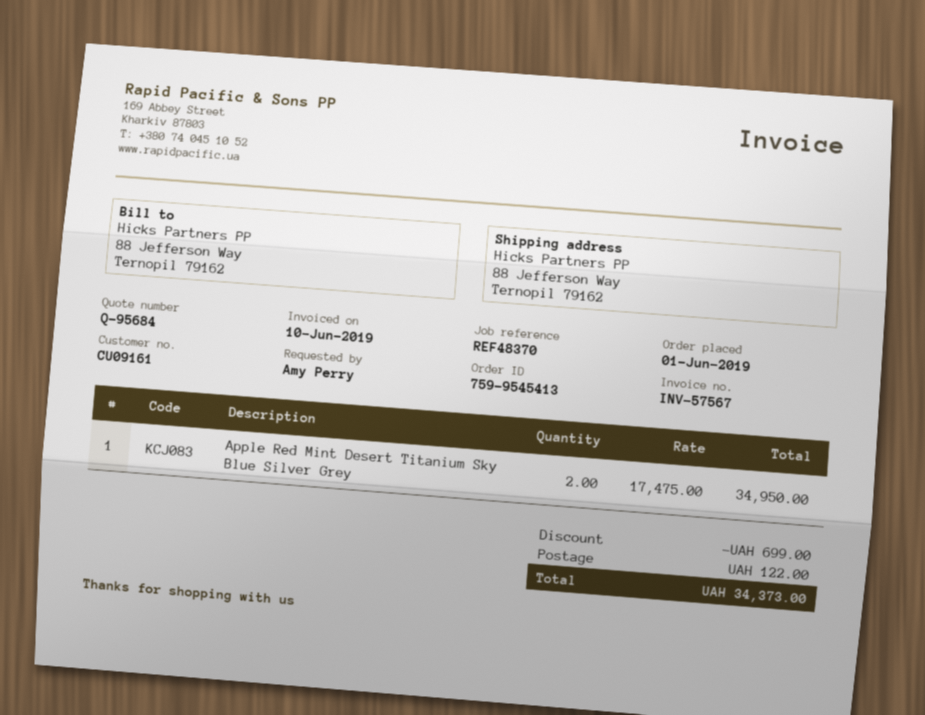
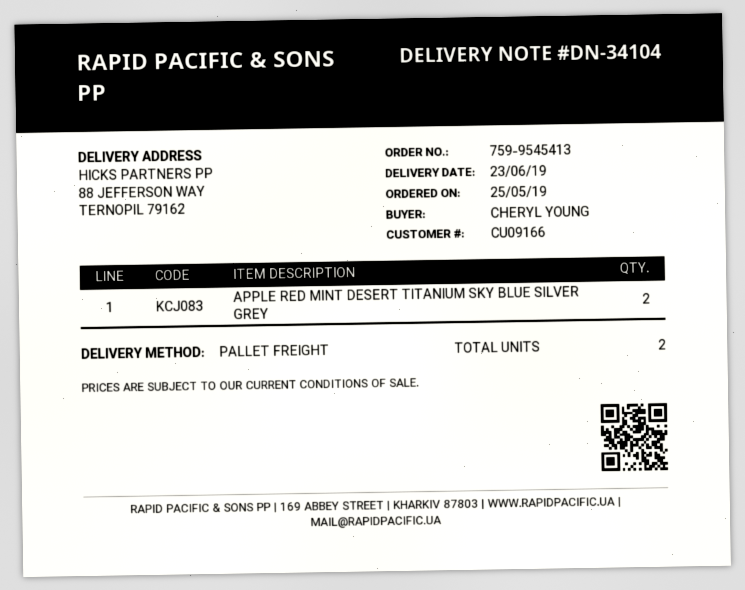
order date: 2019-06-01 -> 2019-05-25
customer number: CU09161 -> CU09166
ordered by: Amy Perry -> CHERYL YOUNG

